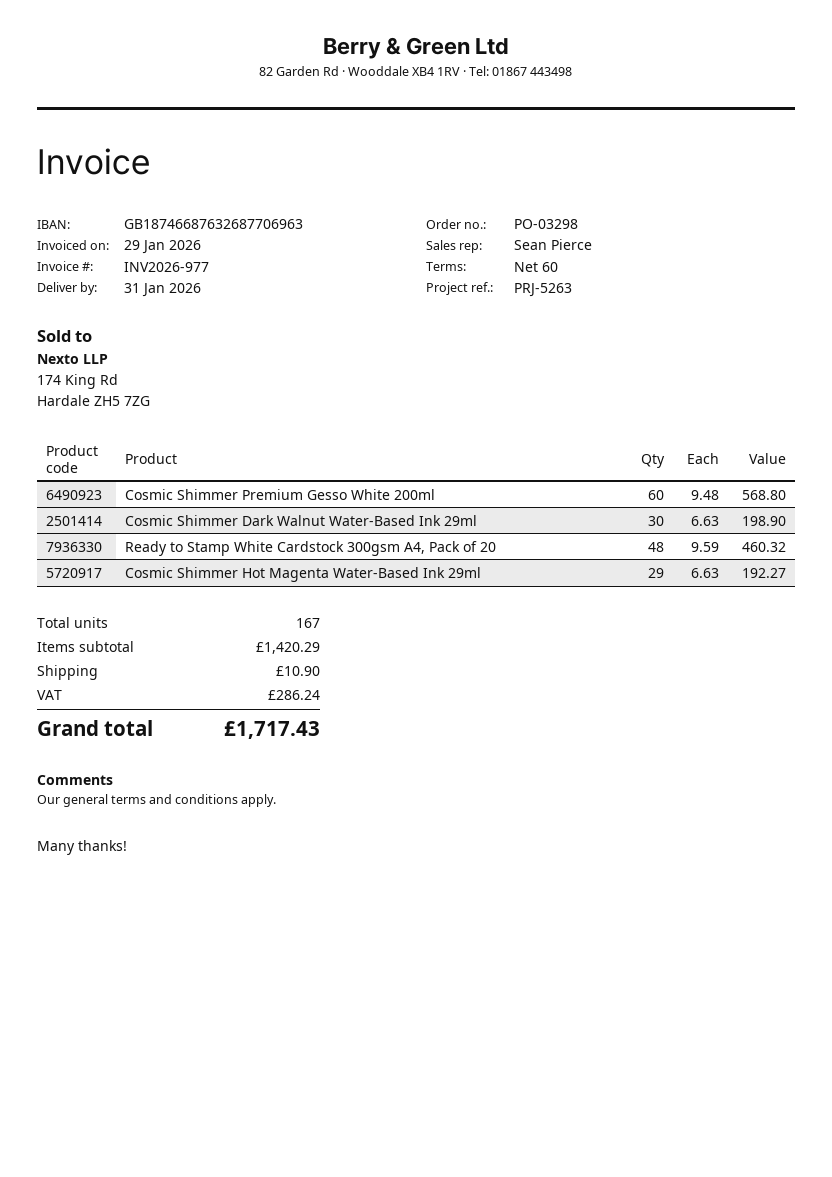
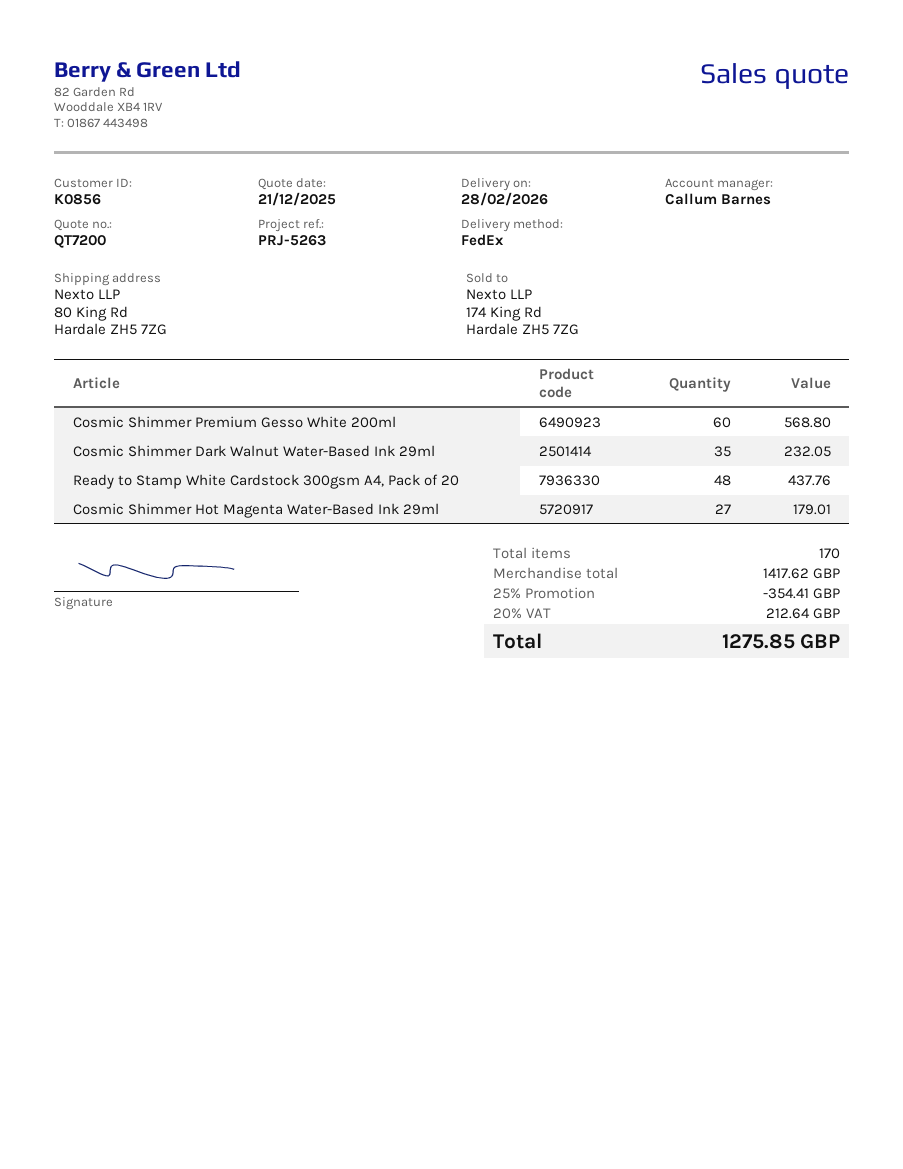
delivery date: 2026-01-31 -> 2026-02-28
sales rep: Sean Pierce -> Callum Barnes
Cosmic Shimmer Dark Walnut Water-Based Ink 29ml: 30 for 198.90 -> 35 for 232.05
Ready to Stamp White Cardstock 300gsm A4, Pack of 20: 48 for 460.32 -> 48 for 437.76
Cosmic Shimmer Hot Magenta Water-Based Ink 29ml: 29 for 192.27 -> 27 for 179.01
total quantity: 167 -> 170
subtotal: 1420.29 -> 1417.62
discount: none -> 25% = 354.41
shipping: 10.90 -> none
tax: 286.24 -> 212.64
total: 1717.43 -> 1275.85

